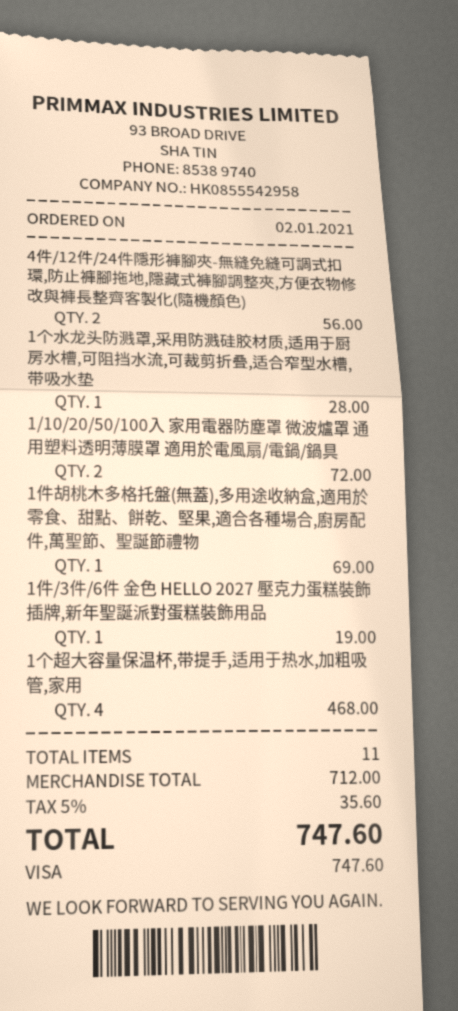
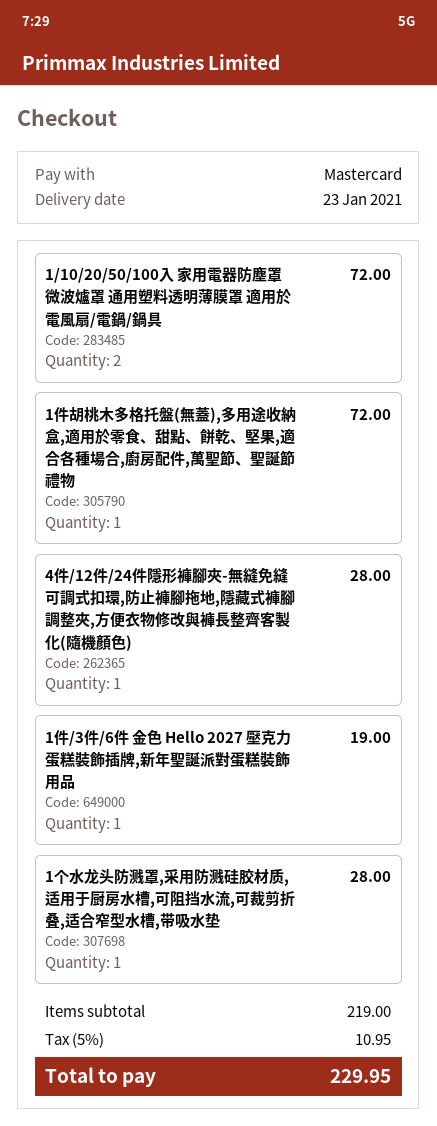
payment method: Visa -> Mastercard
4件/12件/24件隱形褲腳夾-無縫免縫可調式扣環,防止褲腳拖地,隱藏式褲腳調整夾,方便衣物修改與褲長整齊客製化(隨機顏色): 2 for 56.00 -> 1 for 28.00
1件胡桃木多格托盤(無蓋),多用途收納盒,適用於零食、甜點、餅乾、堅果,適合各種場合,廚房配件,萬聖節、聖誕節禮物: 1 for 69.00 -> 1 for 72.00
1个超大容量保温杯,带提手,适用于热水,加粗吸管,家用: 4 for 468.00 -> none
subtotal: 712.00 -> 219.00
tax: 5% = 35.60 -> 5% = 10.95
total: 747.60 -> 229.95

